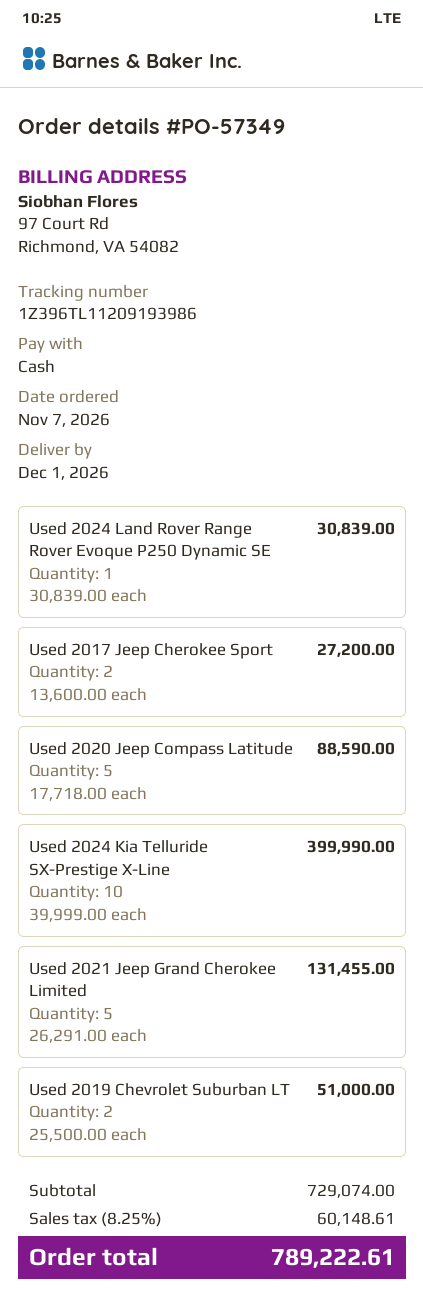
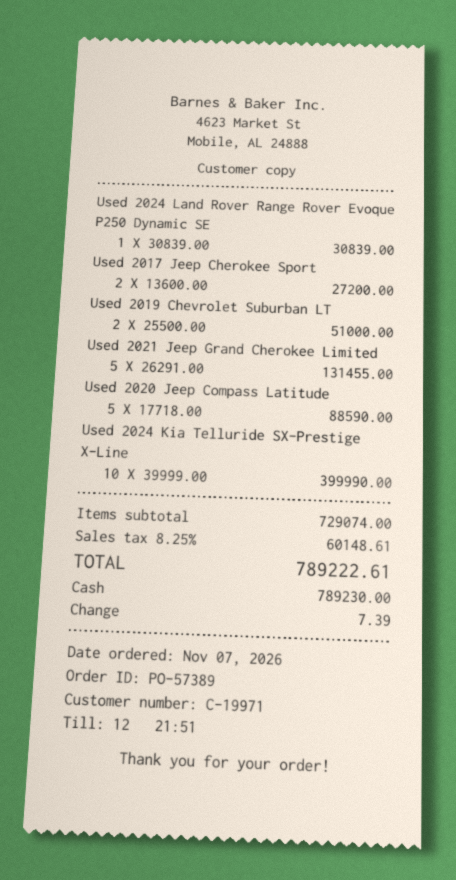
order number: PO-57349 -> PO-57389

